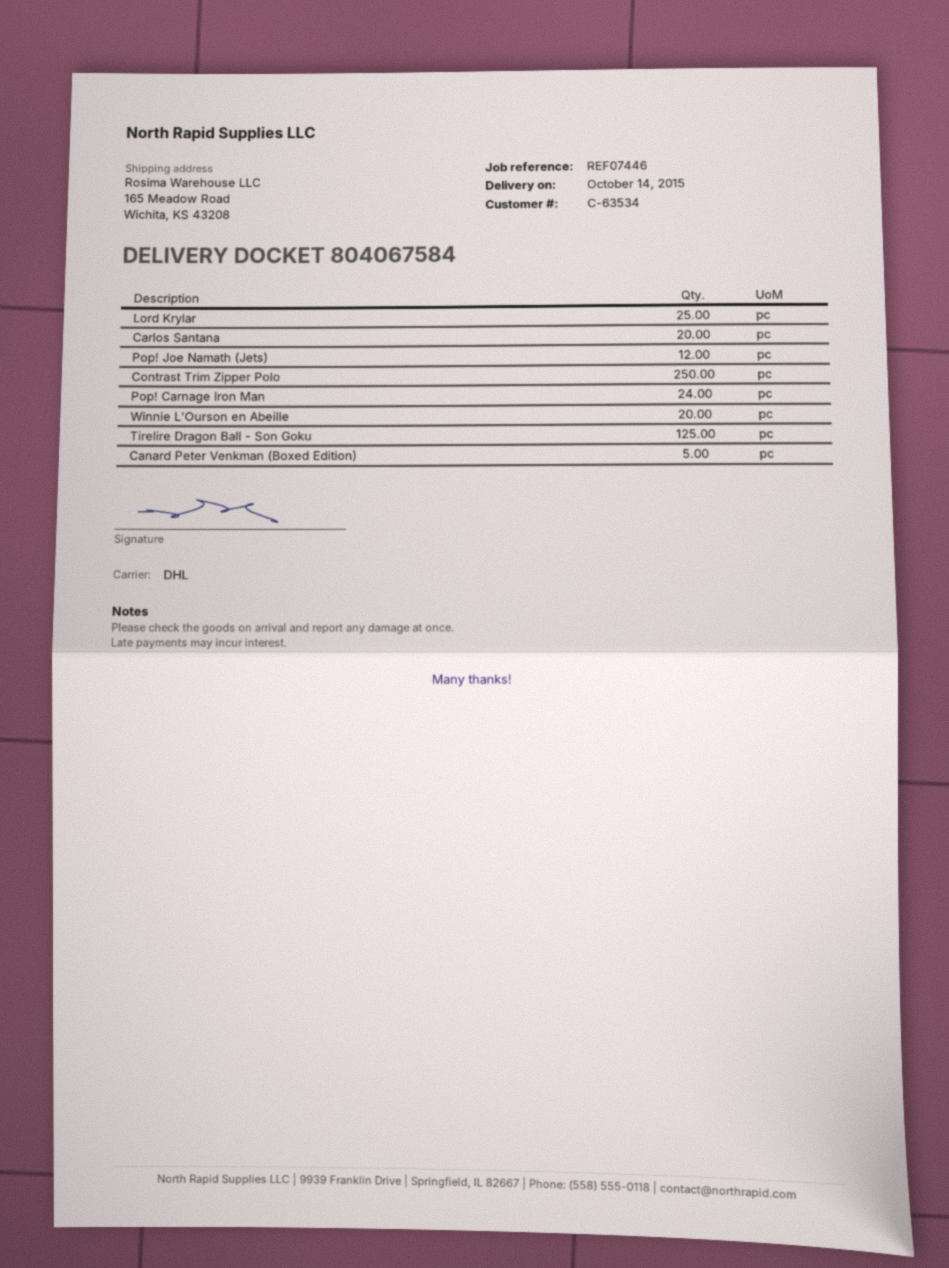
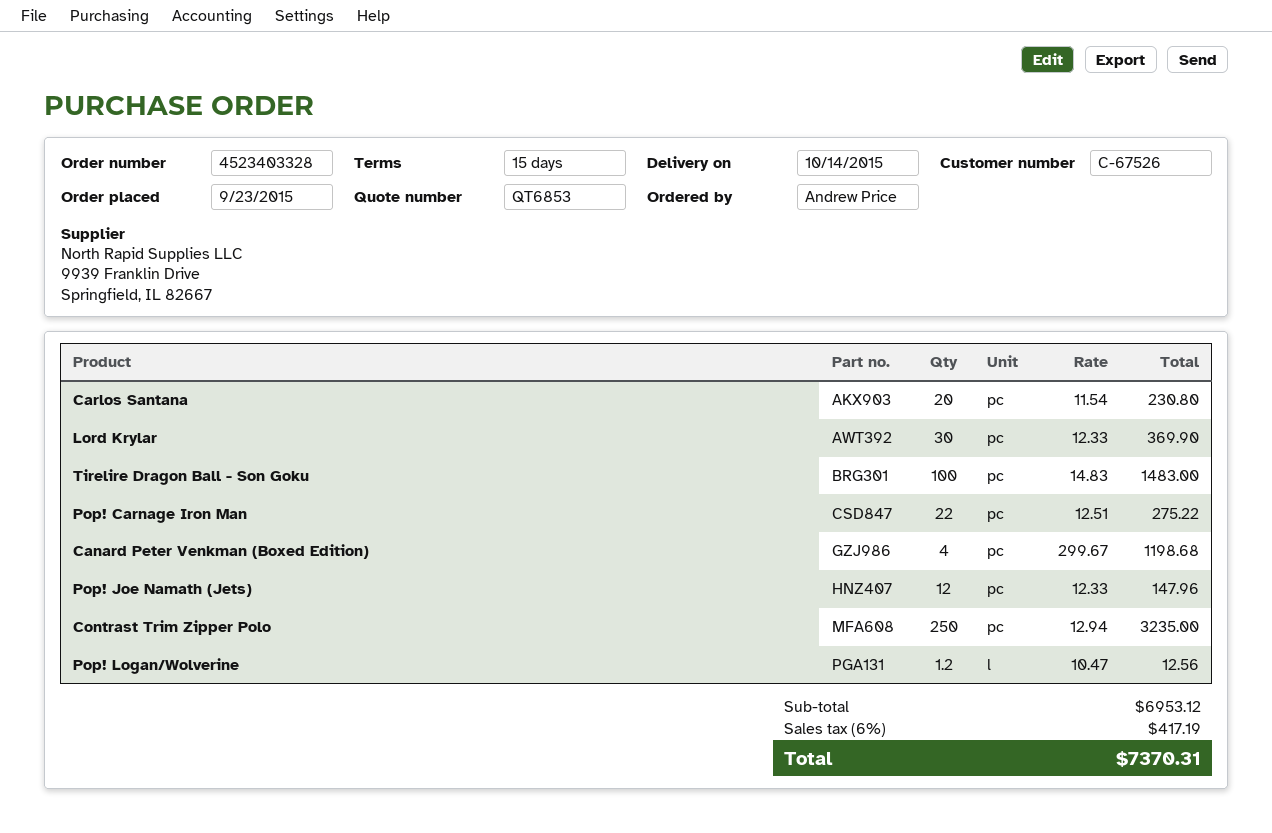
customer number: C-63534 -> C-67526
Lord Krylar: 25 -> 30
Pop! Carnage Iron Man: 24 -> 22
Winnie L'Ourson en Abeille: 20 -> none
Tirelire Dragon Ball - Son Goku: 125 -> 100
Canard Peter Venkman (Boxed Edition): 5 -> 4
Pop! Logan/Wolverine: none -> 1.2

